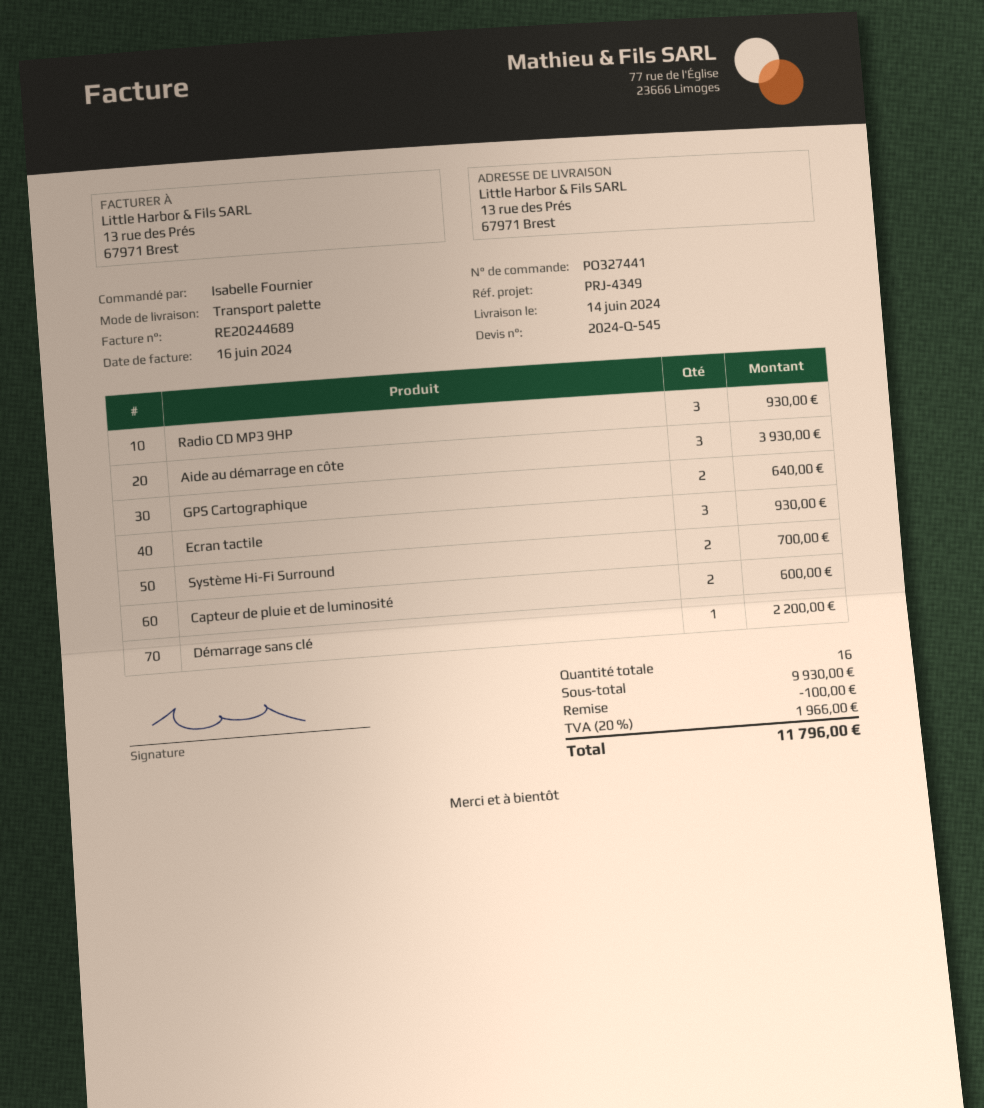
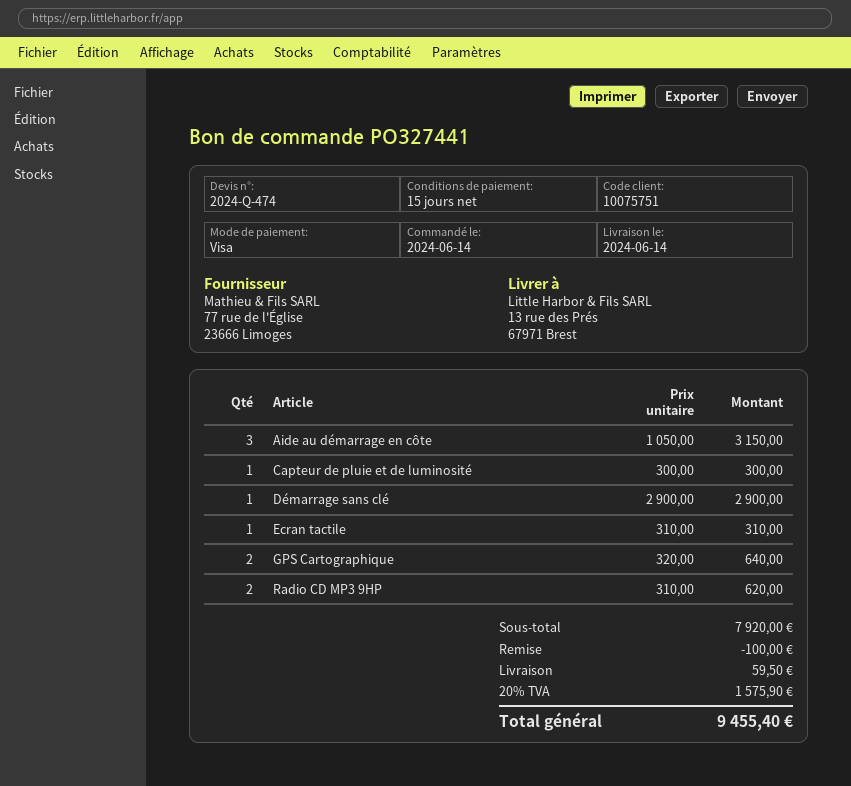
quote number: 2024-Q-545 -> 2024-Q-474
Radio CD MP3 9HP: 3 for 930.00 -> 2 for 620.00
Aide au démarrage en côte: 3 for 3930.00 -> 3 for 3150.00
Ecran tactile: 3 for 930.00 -> 1 for 310.00
Système Hi-Fi Surround: 2 for 700.00 -> none
Capteur de pluie et de luminosité: 2 for 600.00 -> 1 for 300.00
Démarrage sans clé: 1 for 2200.00 -> 1 for 2900.00
subtotal: 9930.00 -> 7920.00
shipping: none -> 59.50
tax: 20% = 1966.00 -> 20% = 1575.90
total: 11796.00 -> 9455.40

